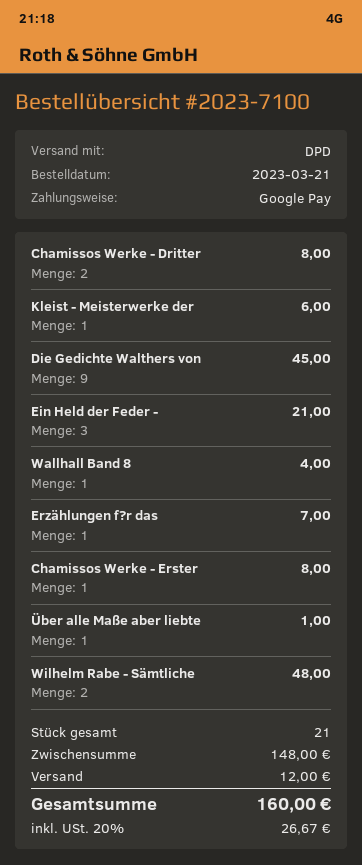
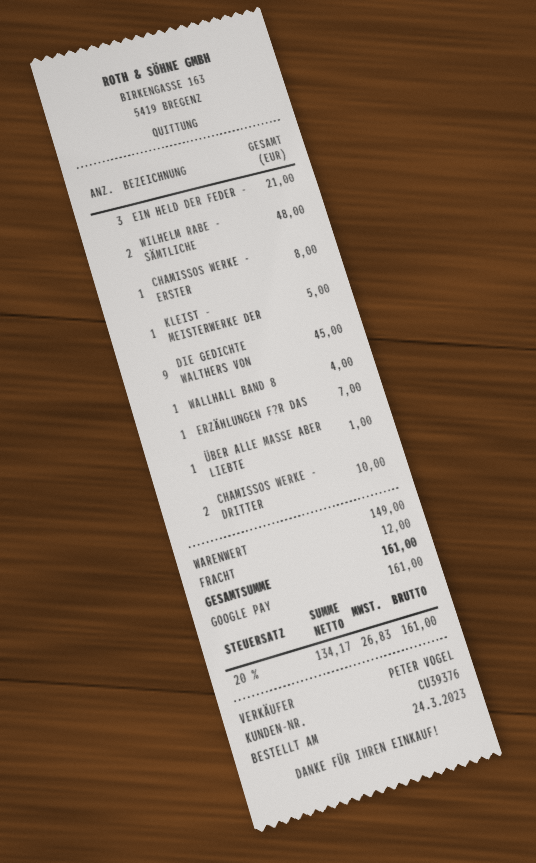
order date: 2023-03-21 -> 2023-03-24
Chamissos Werke - Dritter: 2 for 8.00 -> 2 for 10.00
Kleist - Meisterwerke der: 1 for 6.00 -> 1 for 5.00
subtotal: 148.00 -> 149.00
tax: 20% = 26.67 -> 20% = 26.83
total: 160.00 -> 161.00

